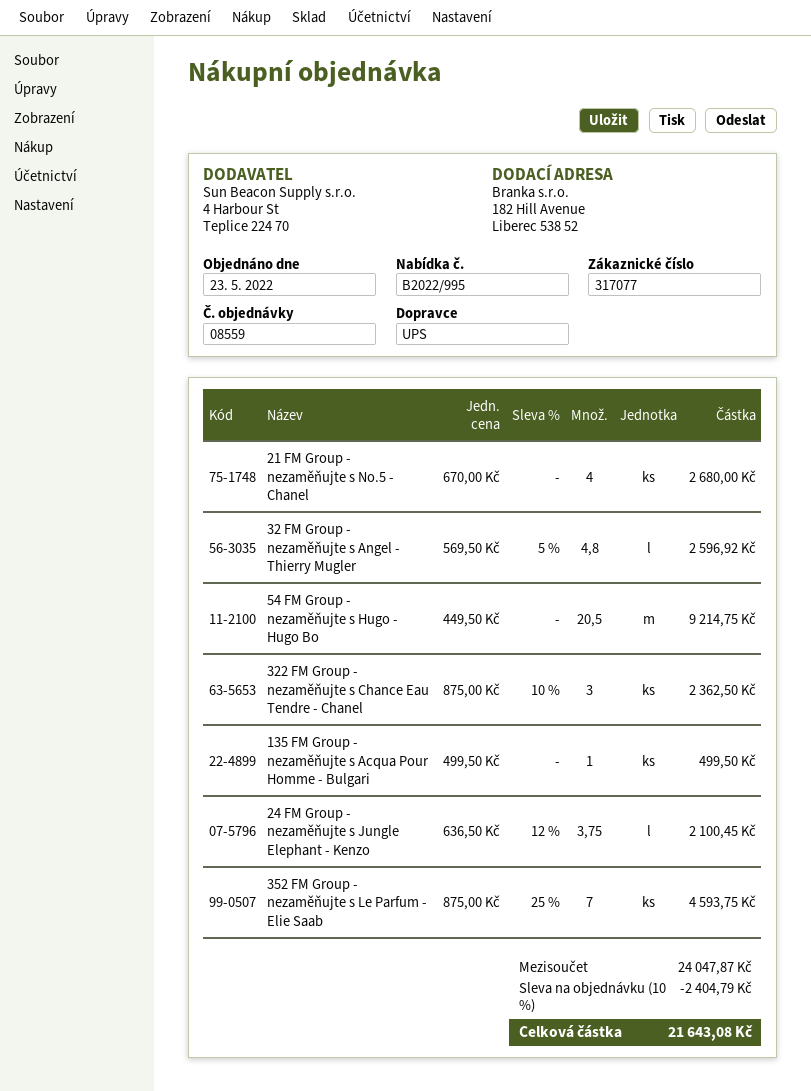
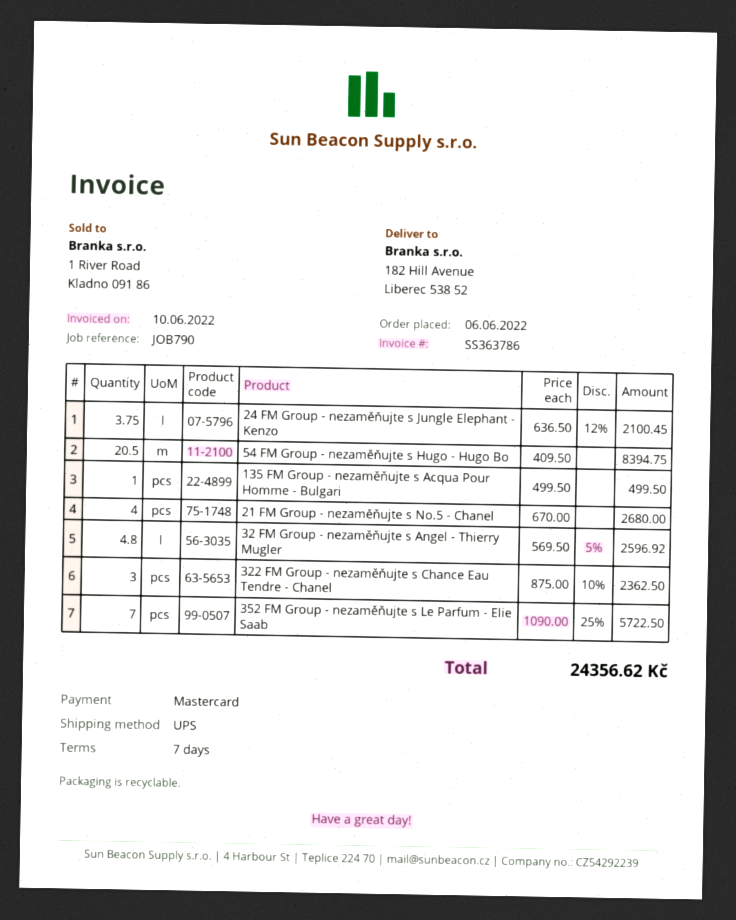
order date: 2022-05-23 -> 2022-06-06
54 FM Group - nezaměňujte s Hugo - Hugo Bo: 20.5 x 449.50 = 9214.75 -> 20.5 x 409.50 = 8394.75
352 FM Group - nezaměňujte s Le Parfum - Elie Saab: 7 x 875.00 - 25% = 4593.75 -> 7 x 1090.00 - 25% = 5722.50
discount: 10% = 2404.79 -> none
total: 21643.08 -> 24356.62

